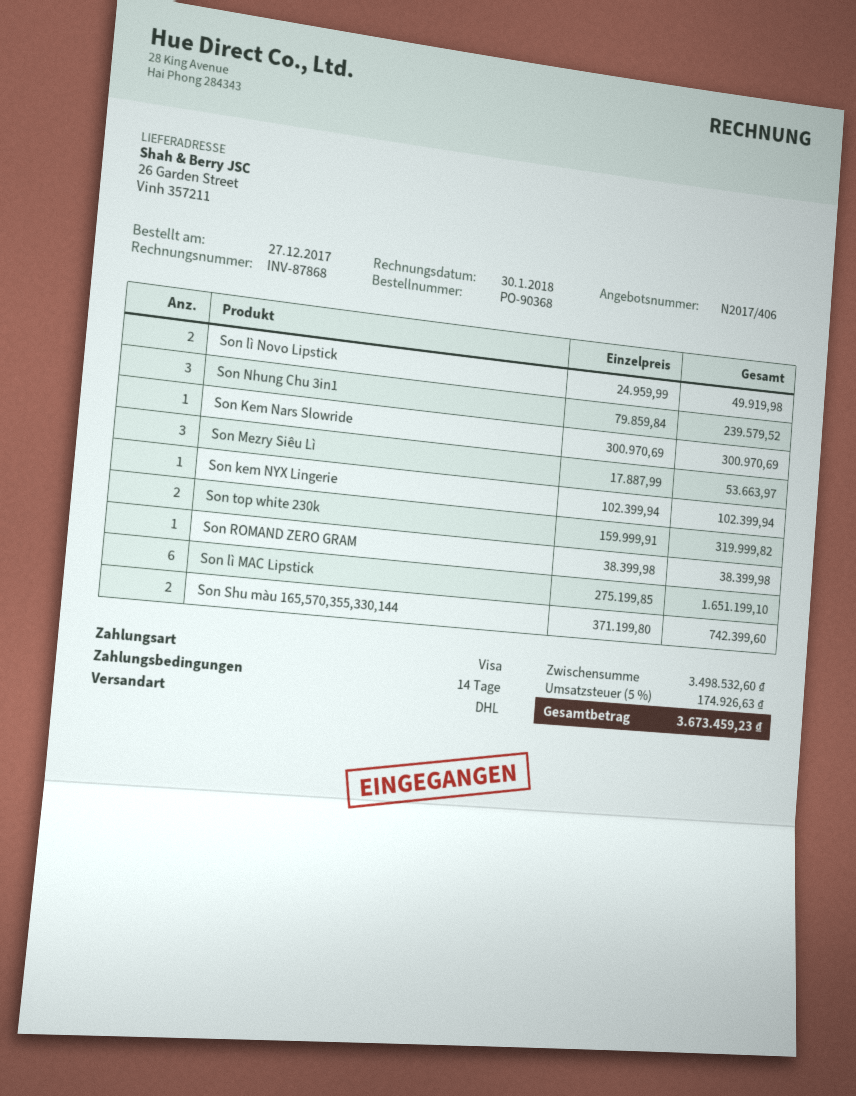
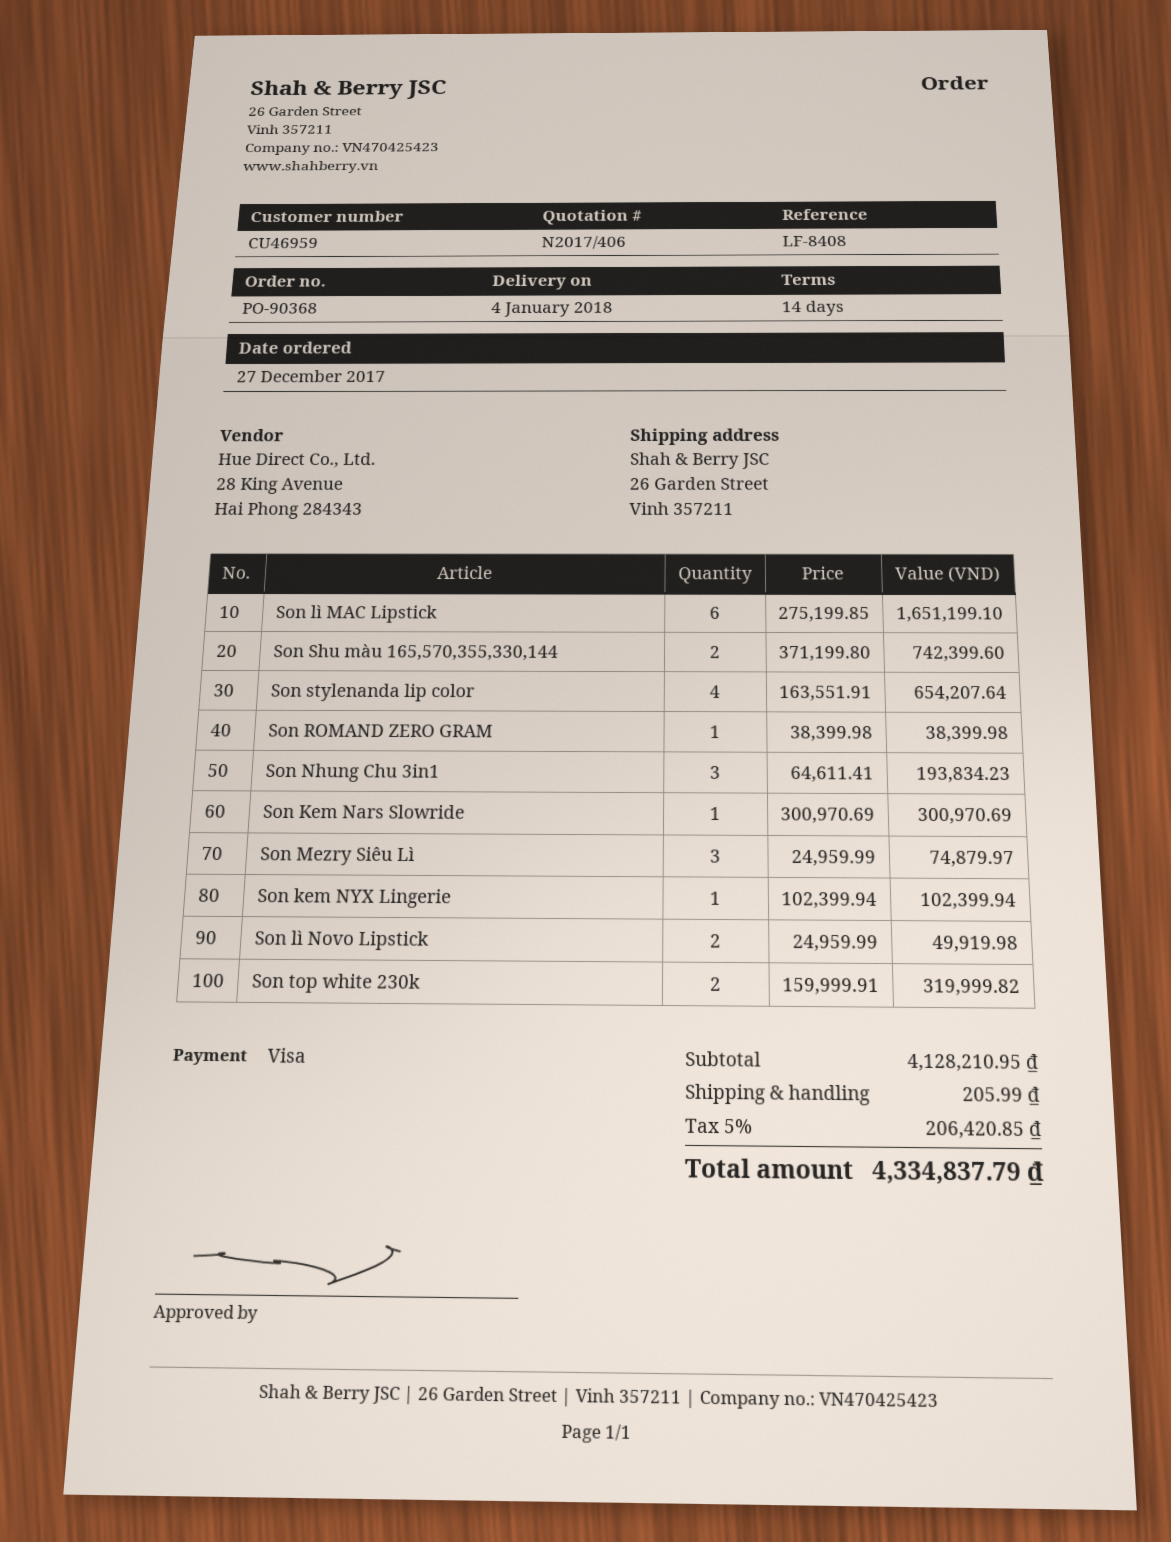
Son Nhung Chu 3in1: 3 x 79859.84 = 239579.52 -> 3 x 64611.41 = 193834.23
Son Mezry Siêu Lì: 3 x 17887.99 = 53663.97 -> 3 x 24959.99 = 74879.97
Son stylenanda lip color: none -> 4 x 163551.91 = 654207.64
subtotal: 3498532.60 -> 4128210.95
shipping: none -> 205.99
tax: 5% = 174926.63 -> 5% = 206420.85
total: 3673459.23 -> 4334837.79

